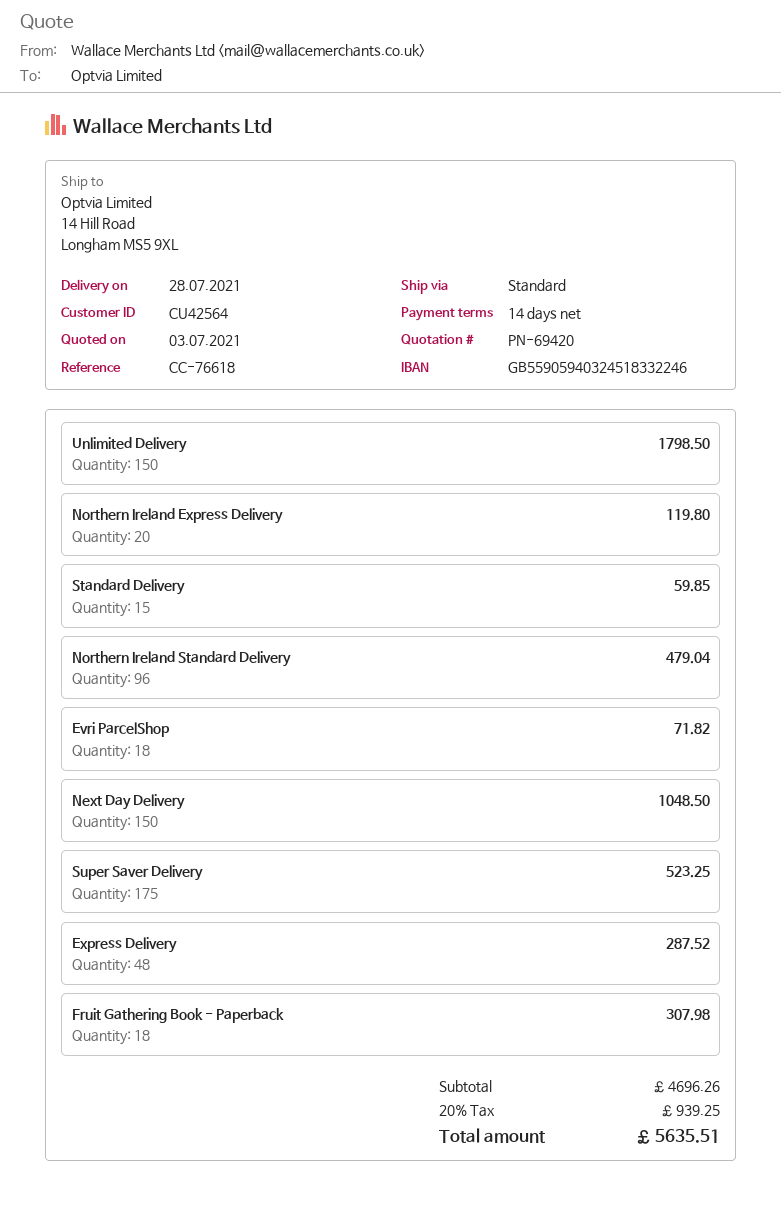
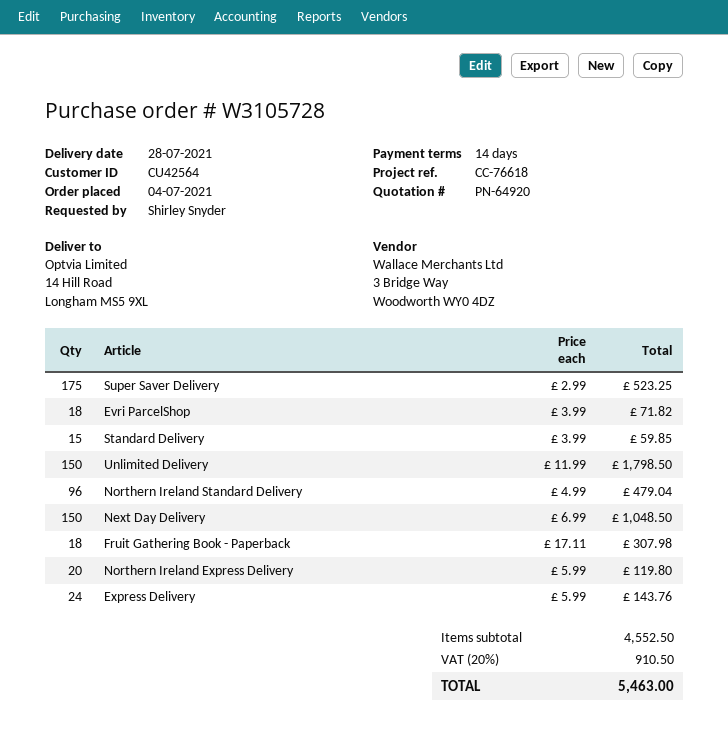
quote number: PN-69420 -> PN-64920
Express Delivery: 48 for 287.52 -> 24 for 143.76
subtotal: 4696.26 -> 4552.50
tax: 20% = 939.25 -> 20% = 910.50
total: 5635.51 -> 5463.00

